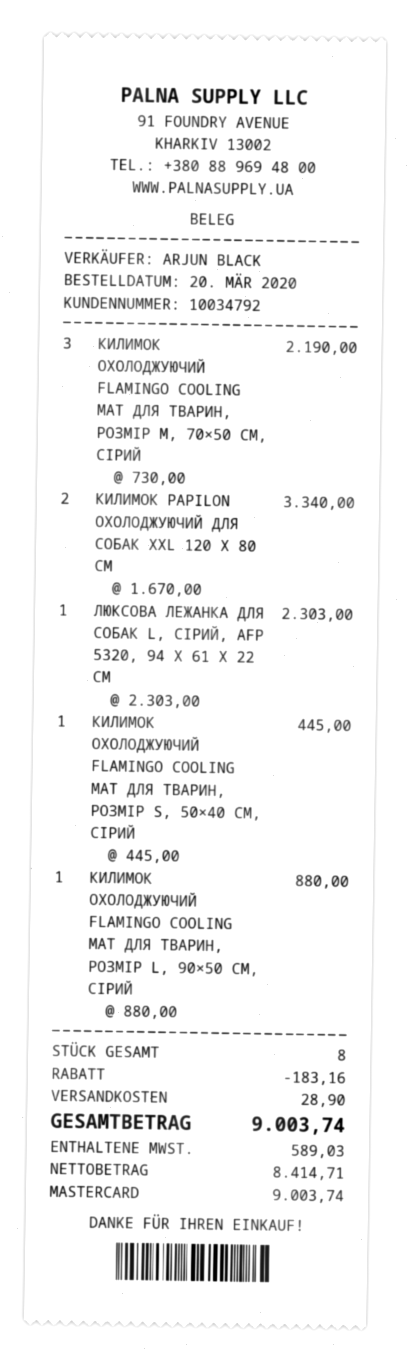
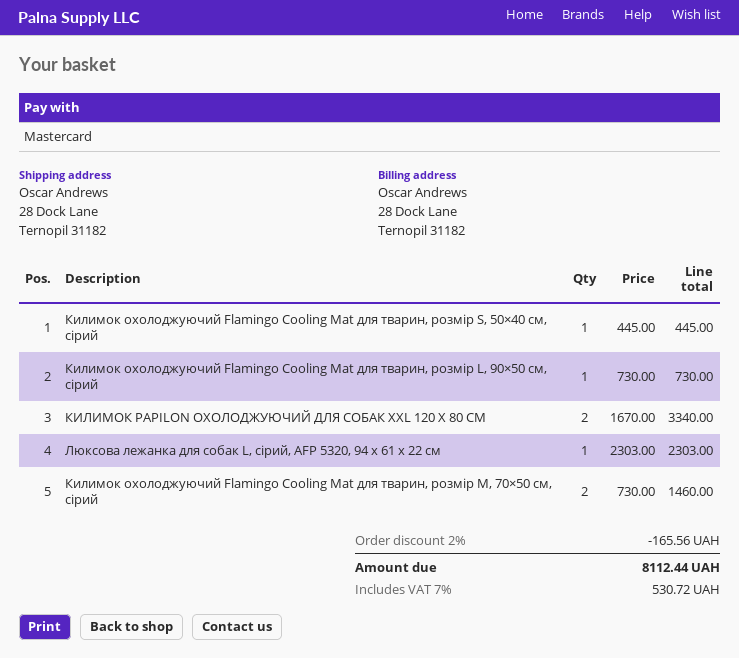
КИЛИМОК ОХОЛОДЖУЮЧИЙ FLAMINGO COOLING MAT ДЛЯ ТВАРИН, РОЗМІР M, 70×50 СМ, СІРИЙ: 3 x 730.00 = 2190.00 -> 2 x 730.00 = 1460.00
КИЛИМОК ОХОЛОДЖУЮЧИЙ FLAMINGO COOLING MAT ДЛЯ ТВАРИН, РОЗМІР L, 90×50 СМ, СІРИЙ: 1 x 880.00 = 880.00 -> 1 x 730.00 = 730.00
discount: 183.16 -> 165.56
shipping: 28.90 -> none
tax: 589.03 -> 530.72
total: 9003.74 -> 8112.44

